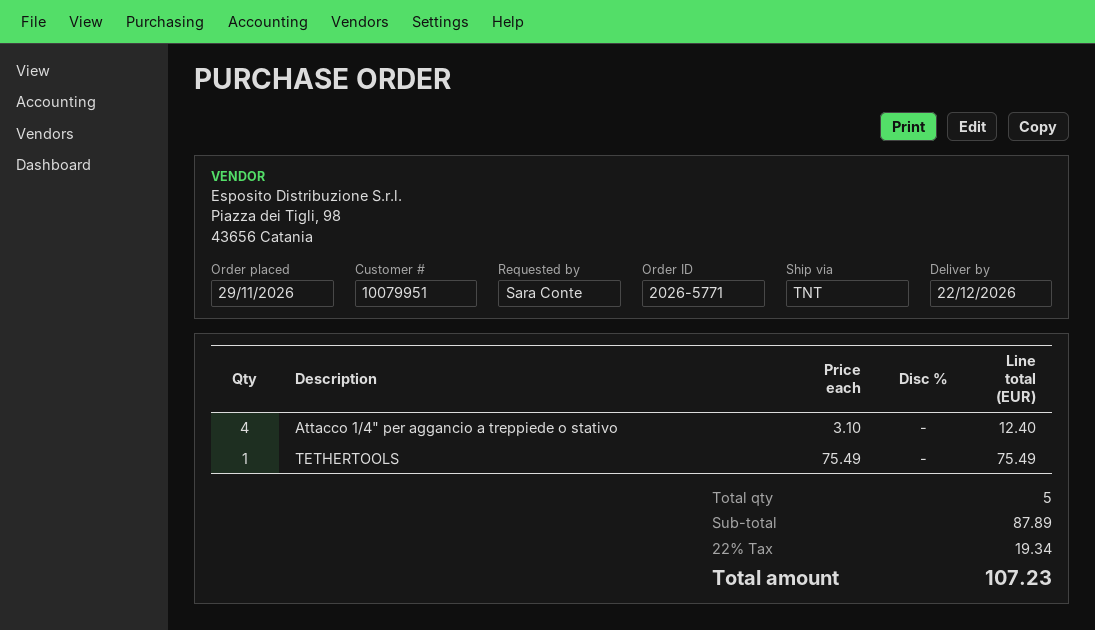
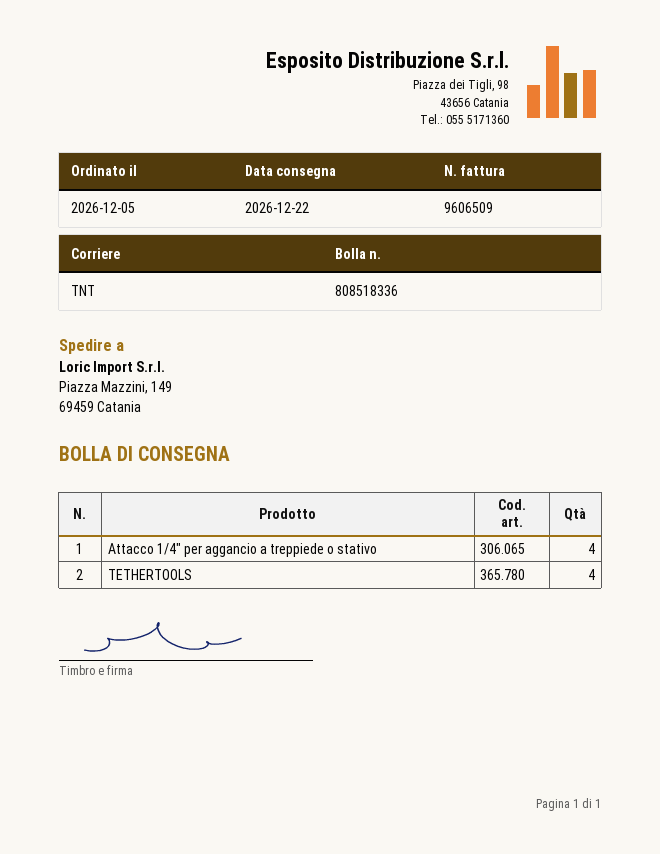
order date: 2026-11-29 -> 2026-12-05
TETHERTOOLS: 1 -> 4

